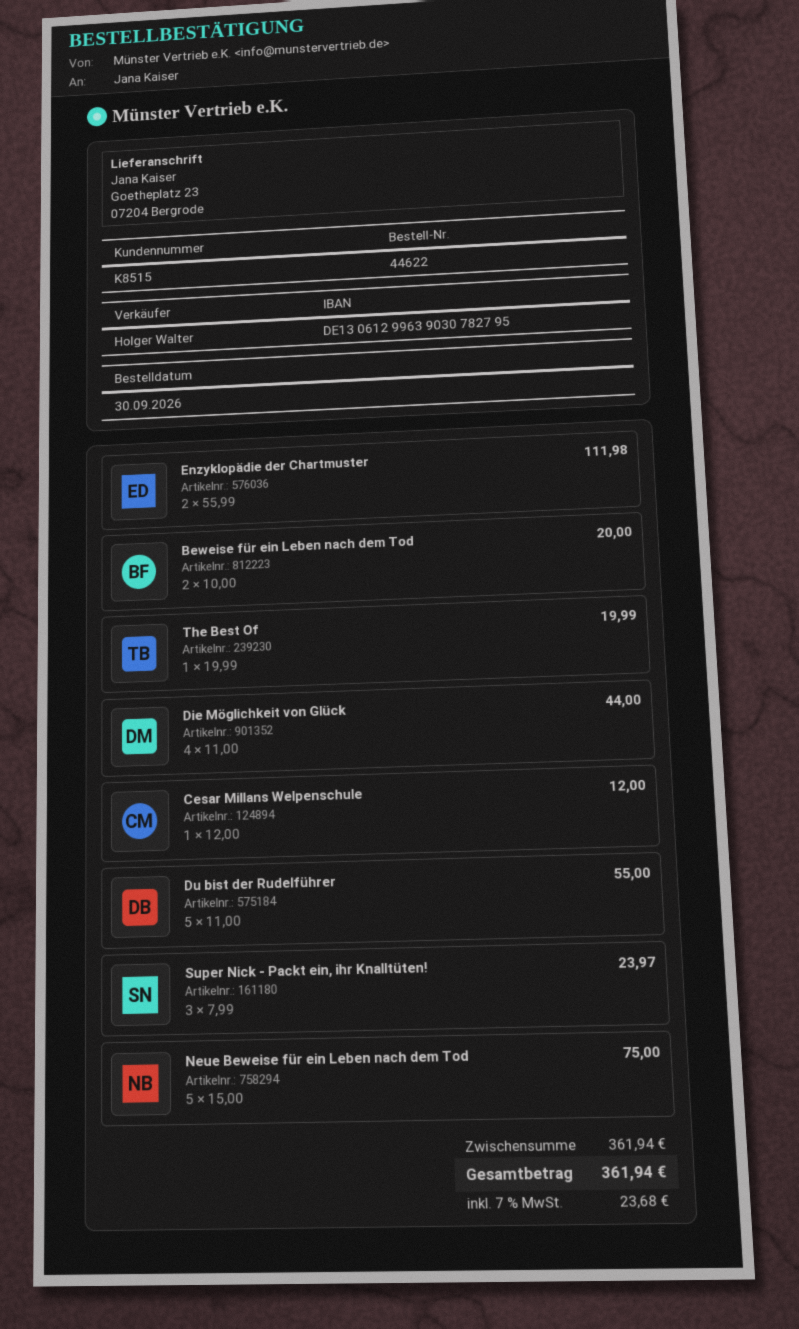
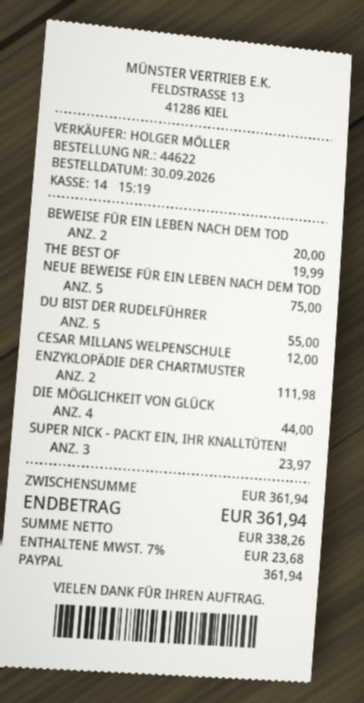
sales rep: Holger Walter -> HOLGER MÖLLER

